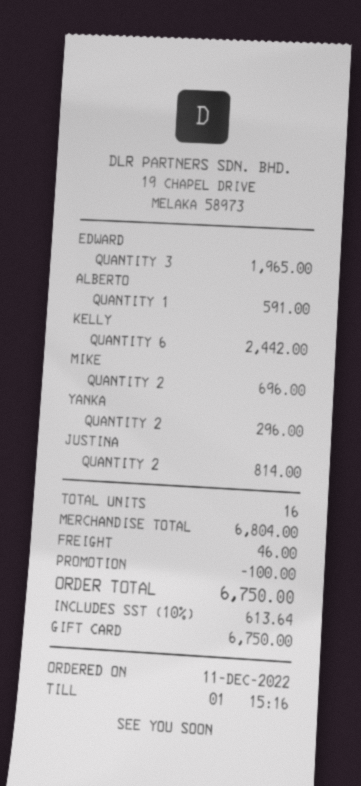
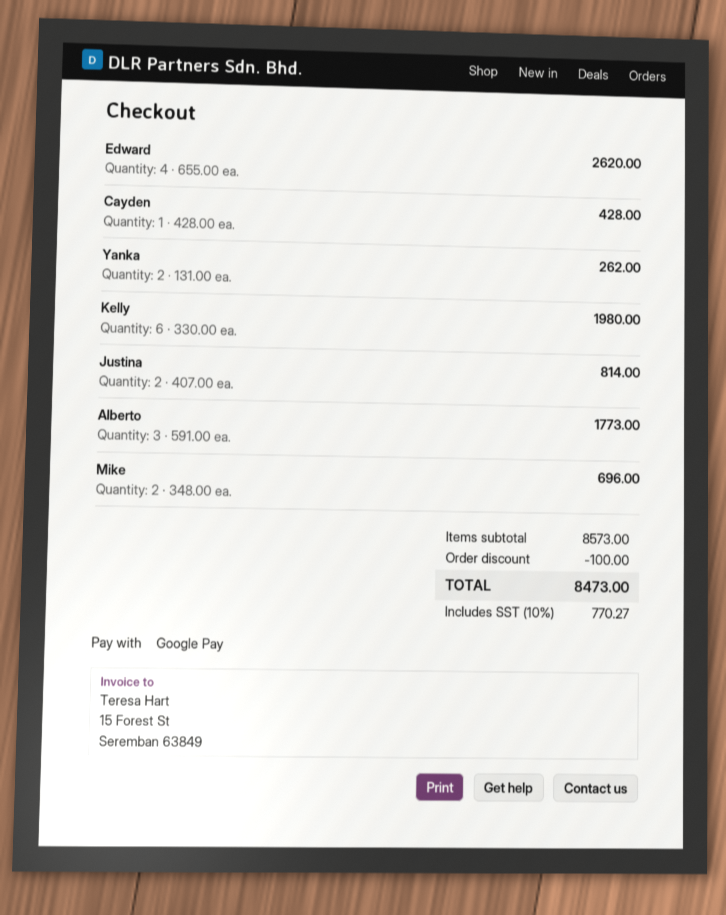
payment method: gift card -> Google Pay
EDWARD: 3 for 1965.00 -> 4 for 2620.00
ALBERTO: 1 for 591.00 -> 3 for 1773.00
KELLY: 6 for 2442.00 -> 6 for 1980.00
YANKA: 2 for 296.00 -> 2 for 262.00
Cayden: none -> 1 for 428.00
subtotal: 6804.00 -> 8573.00
shipping: 46.00 -> none
tax: 10% = 613.64 -> 10% = 770.27
total: 6750.00 -> 8473.00

